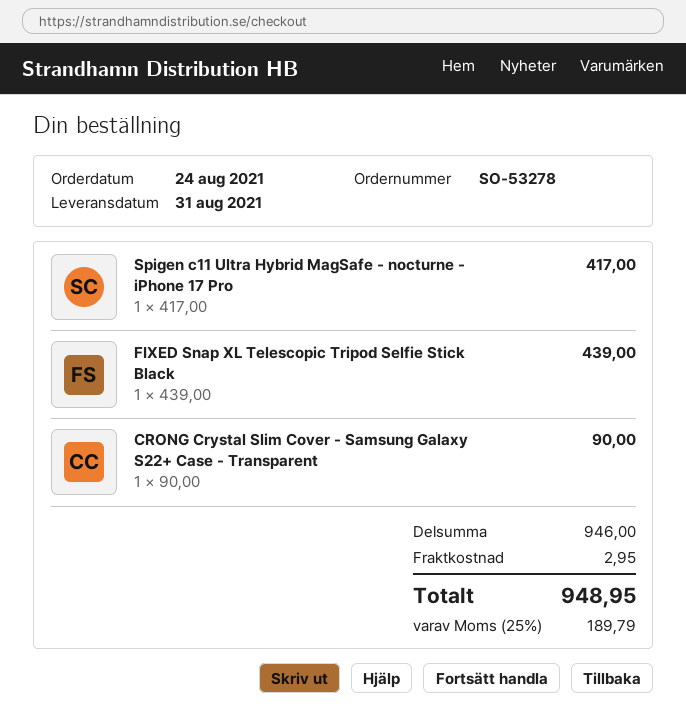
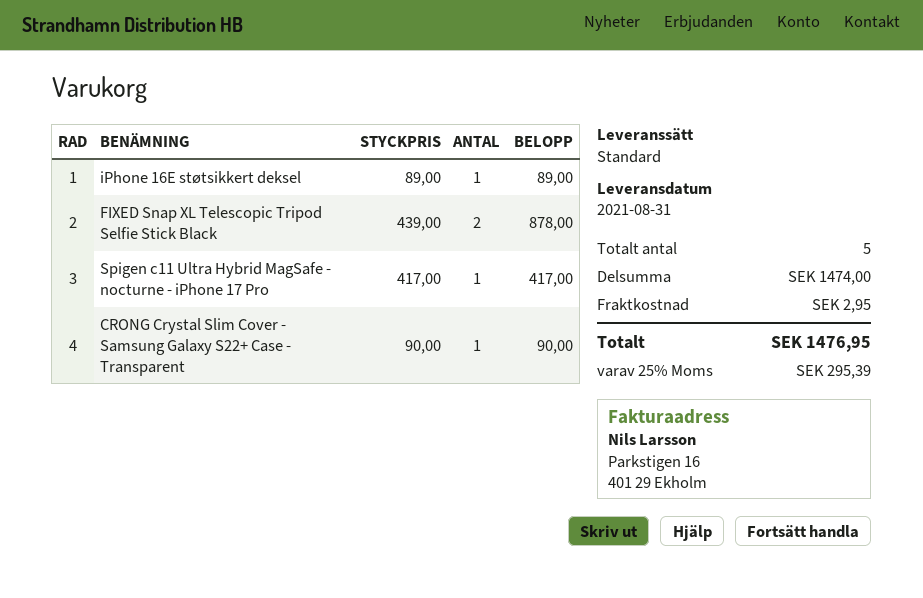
FIXED Snap XL Telescopic Tripod Selfie Stick Black: 1 x 439.00 = 439.00 -> 2 x 439.00 = 878.00
iPhone 16E støtsikkert deksel: none -> 1 x 89.00 = 89.00
subtotal: 946.00 -> 1474.00
tax: 25% = 189.79 -> 25% = 295.39
total: 948.95 -> 1476.95

